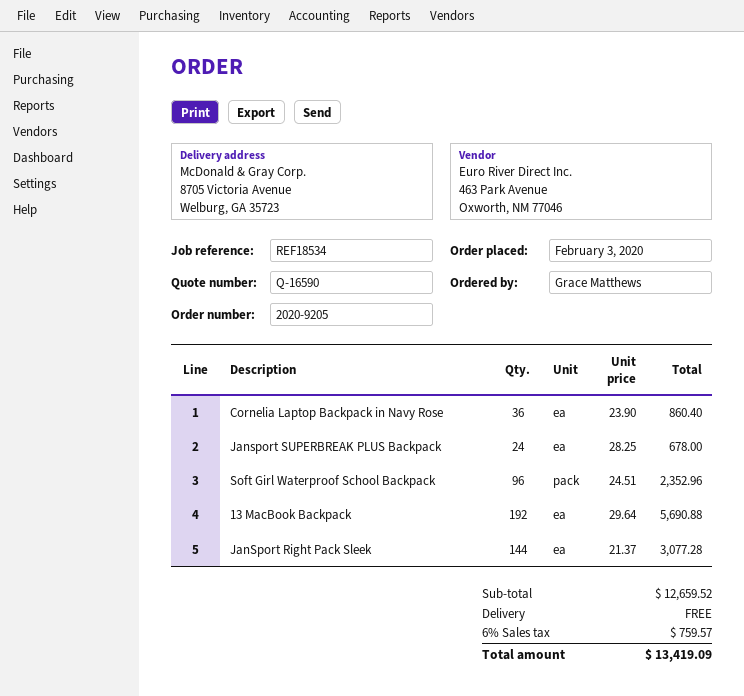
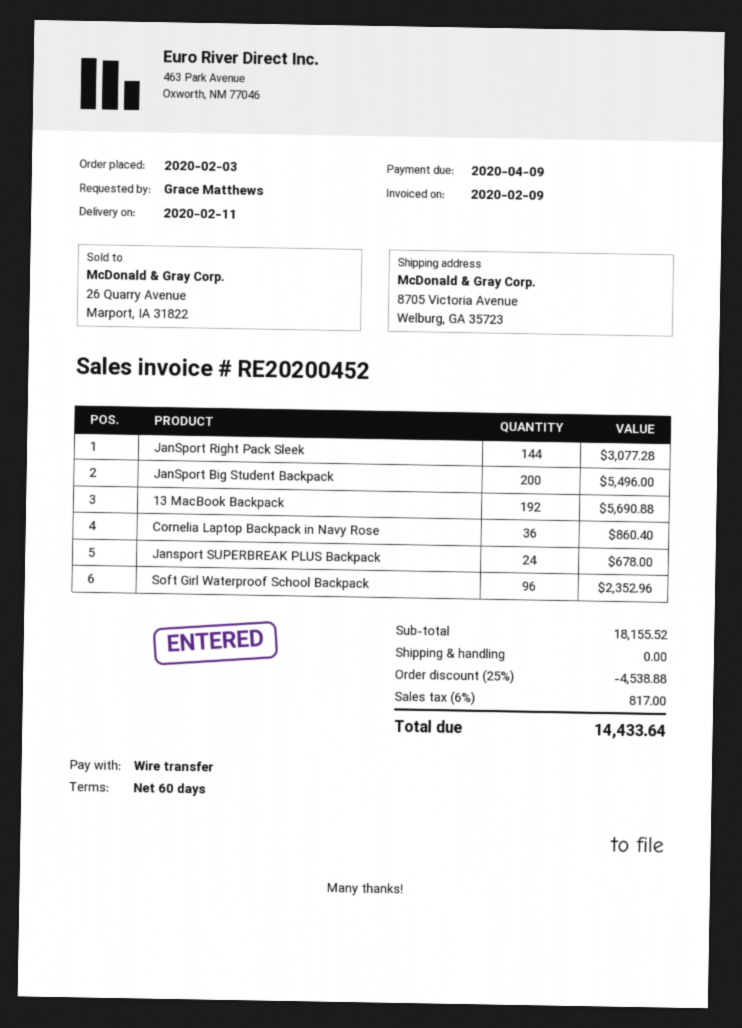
JanSport Big Student Backpack: none -> 200 for 5496.00
subtotal: 12659.52 -> 18155.52
discount: none -> 25% = 4538.88
tax: 6% = 759.57 -> 6% = 817.00
total: 13419.09 -> 14433.64

